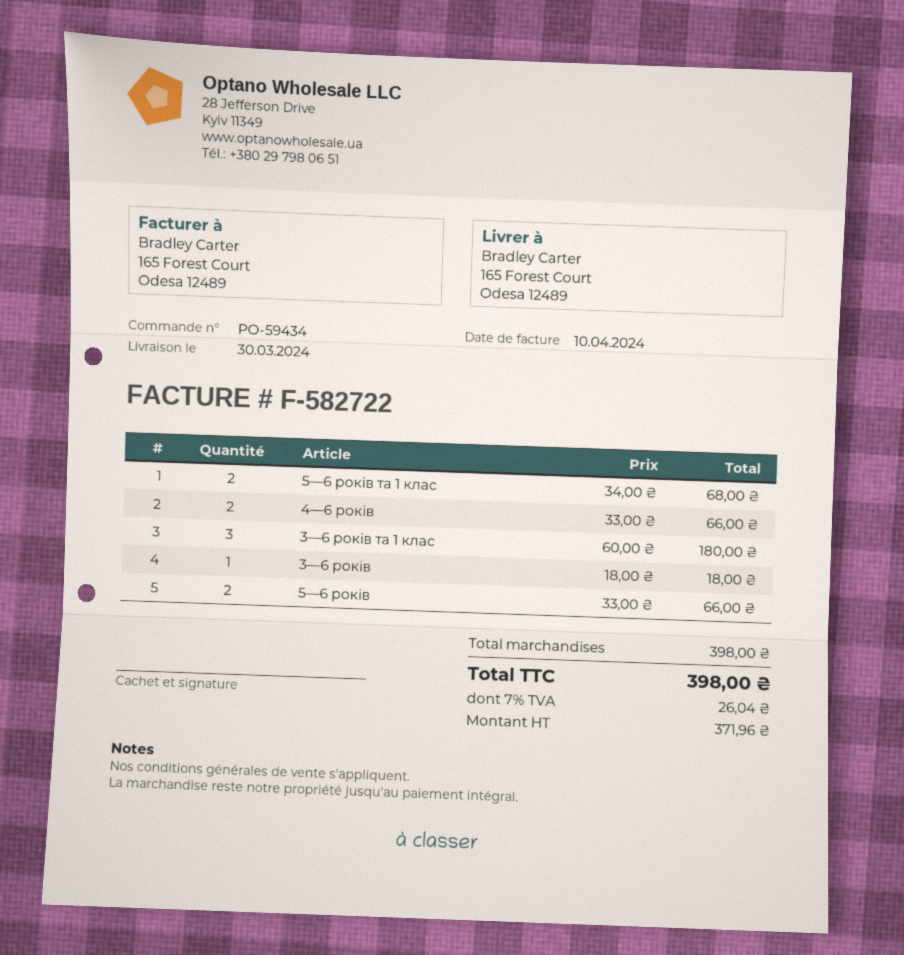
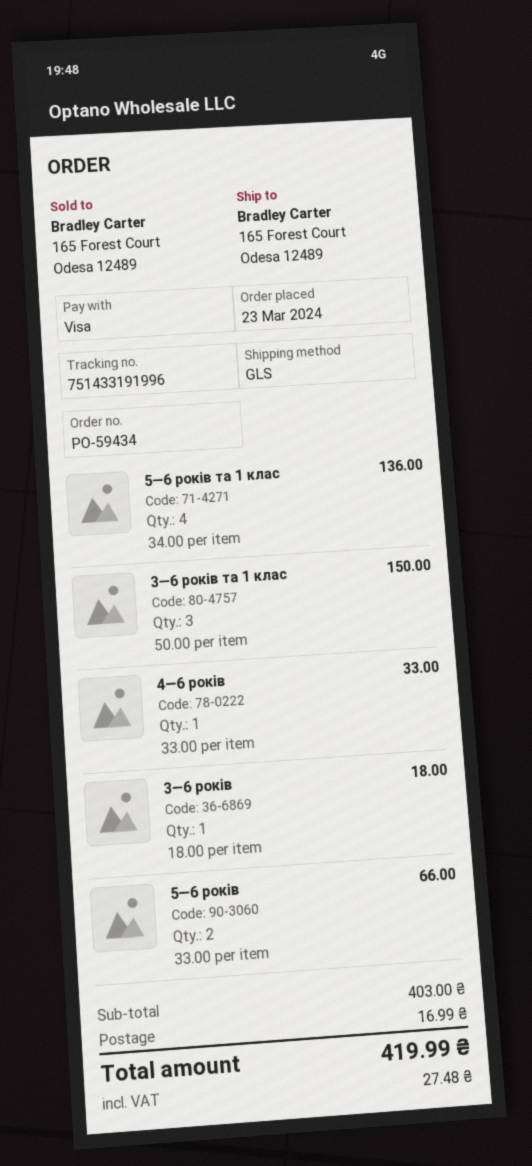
5—6 років та 1 клас: 2 x 34.00 = 68.00 -> 4 x 34.00 = 136.00
4—6 років: 2 x 33.00 = 66.00 -> 1 x 33.00 = 33.00
3—6 років та 1 клас: 3 x 60.00 = 180.00 -> 3 x 50.00 = 150.00
subtotal: 398.00 -> 403.00
shipping: none -> 16.99
tax: 26.04 -> 27.48
total: 398.00 -> 419.99

